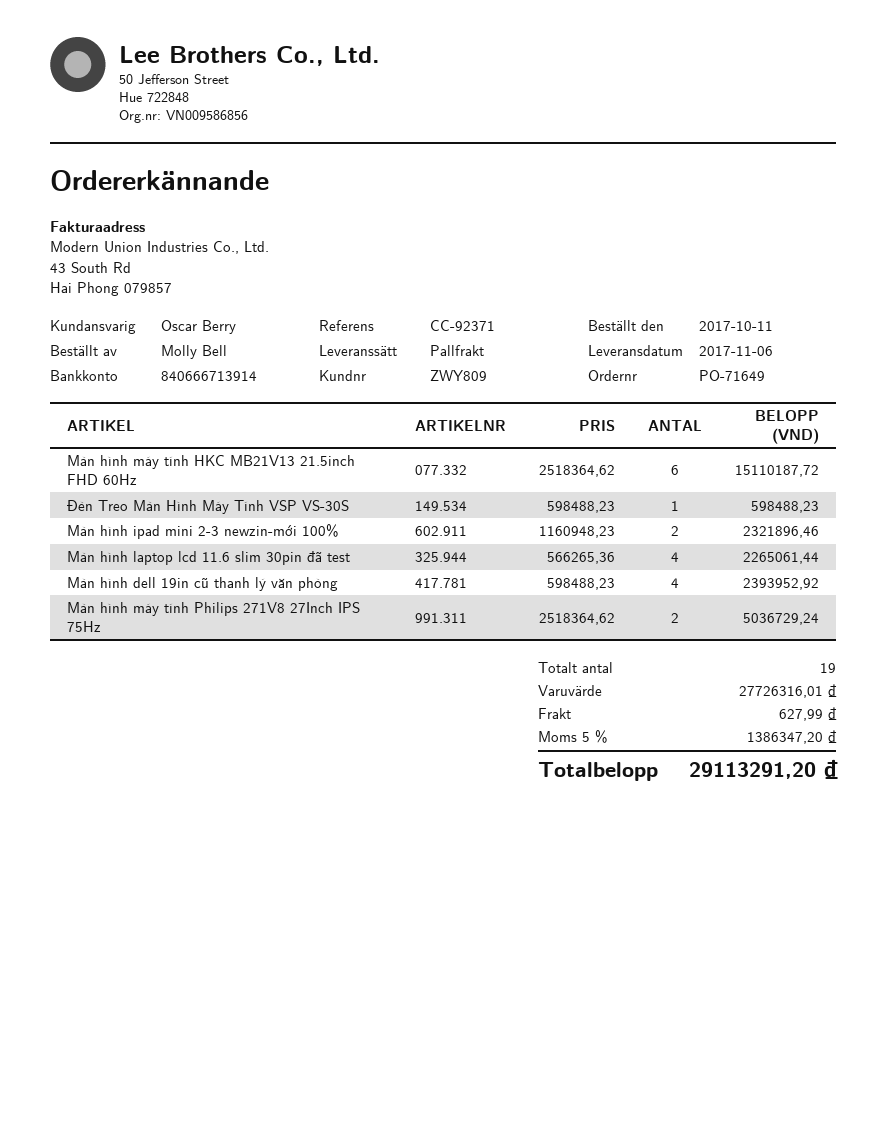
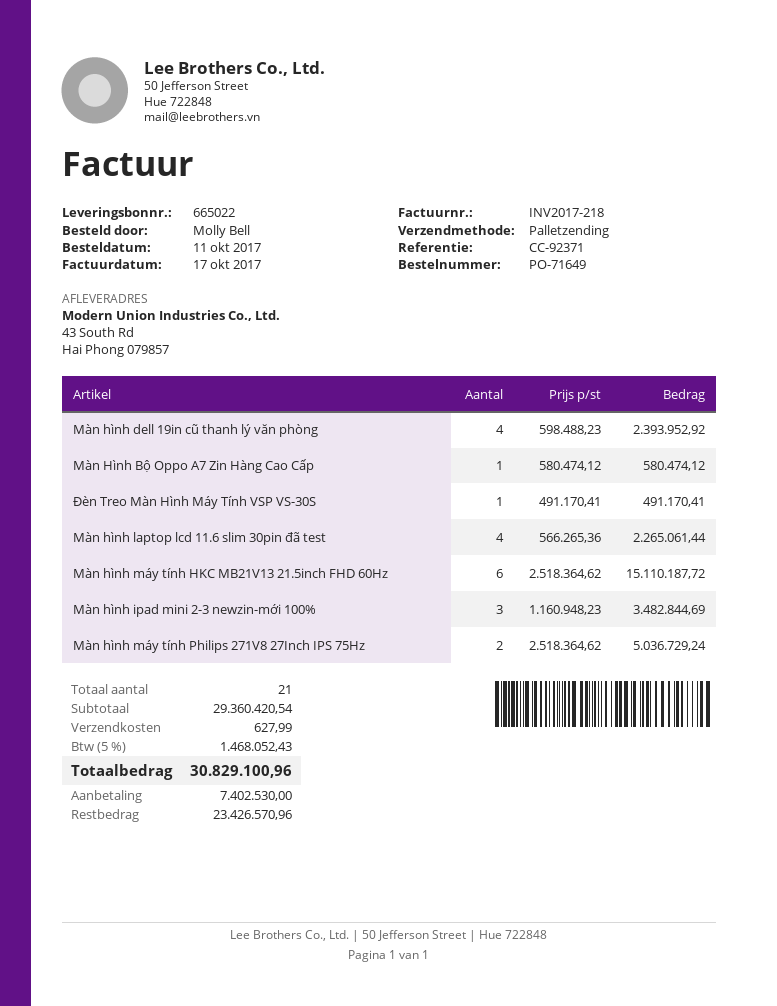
Đèn Treo Màn Hình Máy Tính VSP VS-30S: 1 x 598488.23 = 598488.23 -> 1 x 491170.41 = 491170.41
Màn hình ipad mini 2-3 newzin-mới 100%: 2 x 1160948.23 = 2321896.46 -> 3 x 1160948.23 = 3482844.69
Màn Hình Bộ Oppo A7 Zin Hàng Cao Cấp: none -> 1 x 580474.12 = 580474.12
total quantity: 19 -> 21
subtotal: 27726316.01 -> 29360420.54
tax: 5% = 1386347.20 -> 5% = 1468052.43
total: 29113291.20 -> 30829100.96

